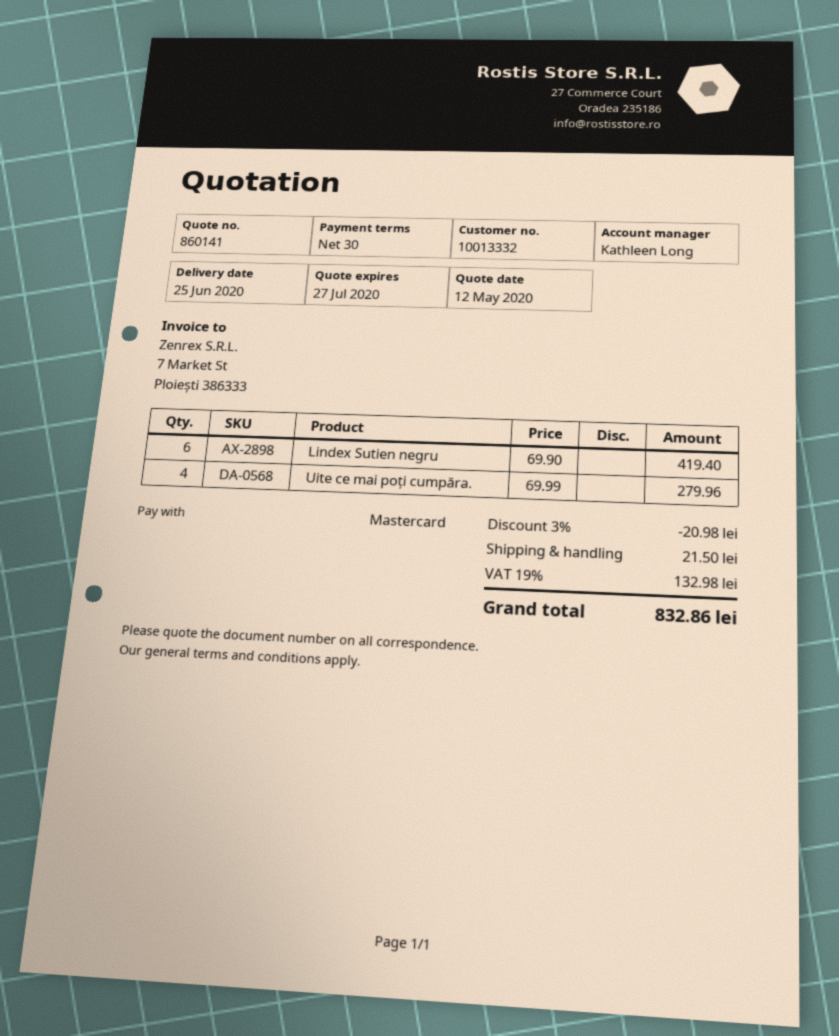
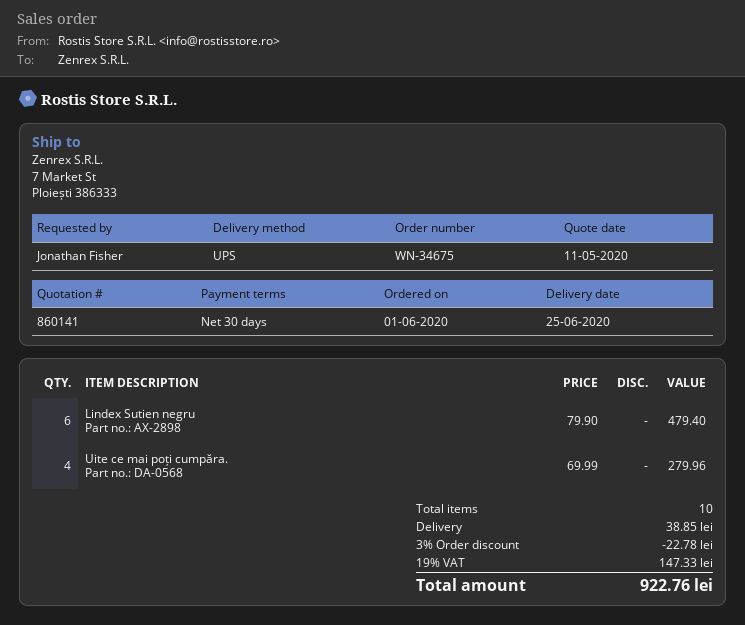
quote date: 2020-05-12 -> 2020-05-11
Lindex Sutien negru: 6 x 69.90 = 419.40 -> 6 x 79.90 = 479.40
discount: 3% = 20.98 -> 3% = 22.78
shipping: 21.50 -> 38.85
tax: 19% = 132.98 -> 19% = 147.33
total: 832.86 -> 922.76

